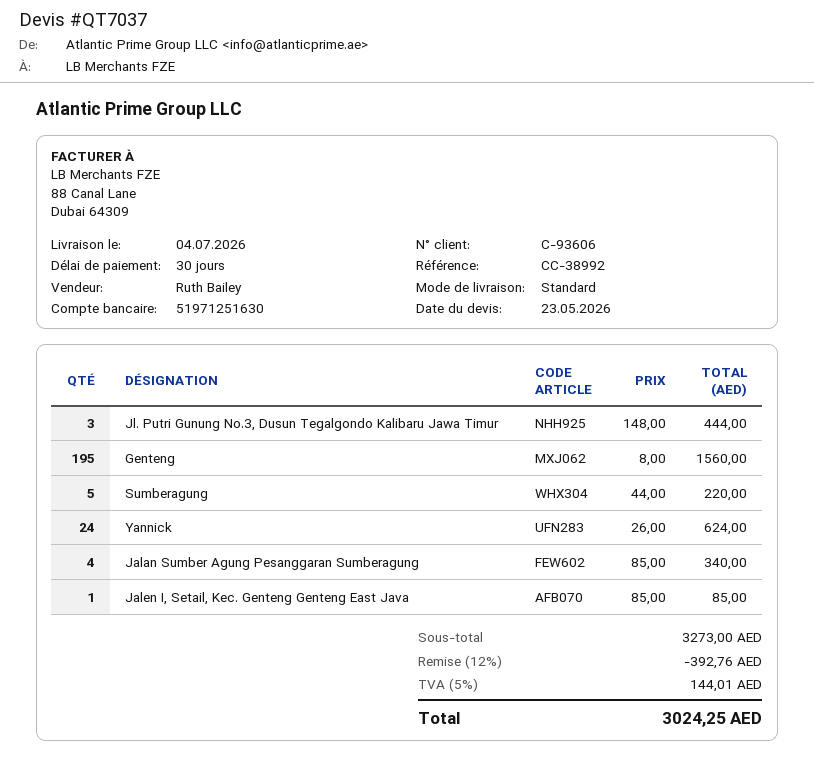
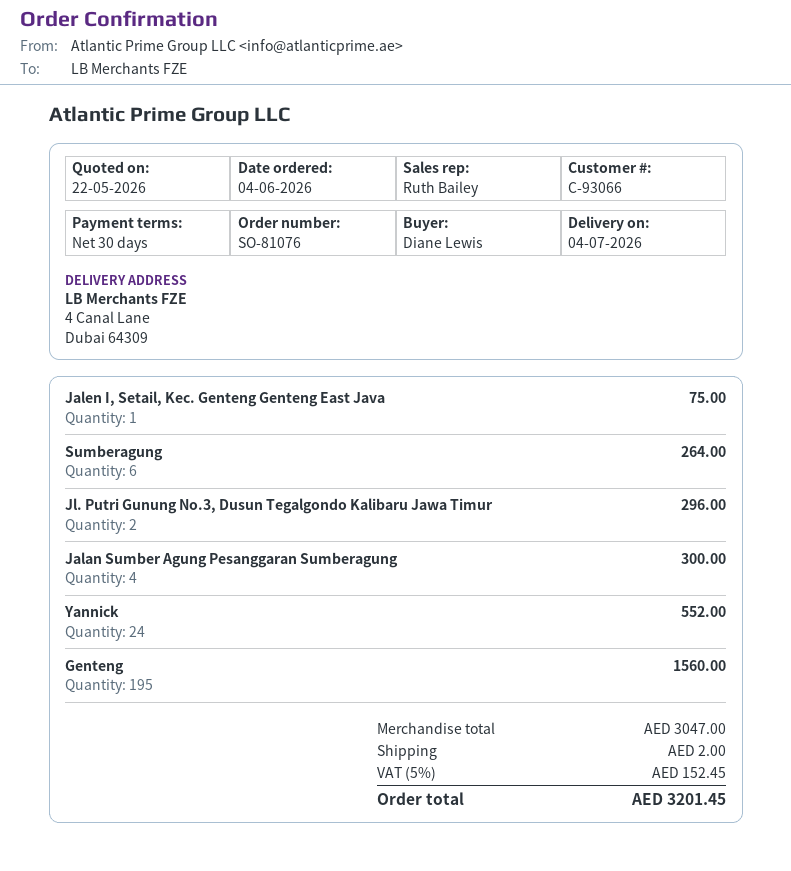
quote date: 2026-05-23 -> 2026-05-22
customer number: C-93606 -> C-93066
Jl. Putri Gunung No.3, Dusun Tegalgondo Kalibaru Jawa Timur: 3 for 444.00 -> 2 for 296.00
Sumberagung: 5 for 220.00 -> 6 for 264.00
Yannick: 24 for 624.00 -> 24 for 552.00
Jalan Sumber Agung Pesanggaran Sumberagung: 4 for 340.00 -> 4 for 300.00
Jalen I, Setail, Kec. Genteng Genteng East Java: 1 for 85.00 -> 1 for 75.00
subtotal: 3273.00 -> 3047.00
discount: 12% = 392.76 -> none
shipping: none -> 2.00
tax: 5% = 144.01 -> 5% = 152.45
total: 3024.25 -> 3201.45

